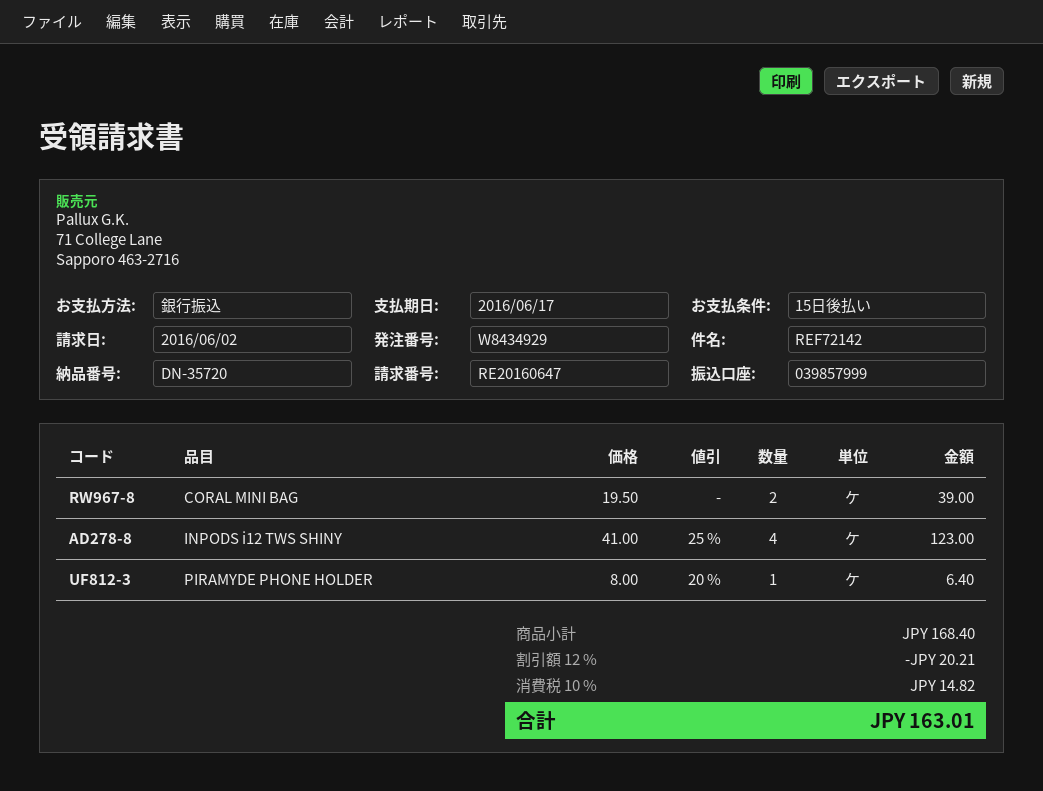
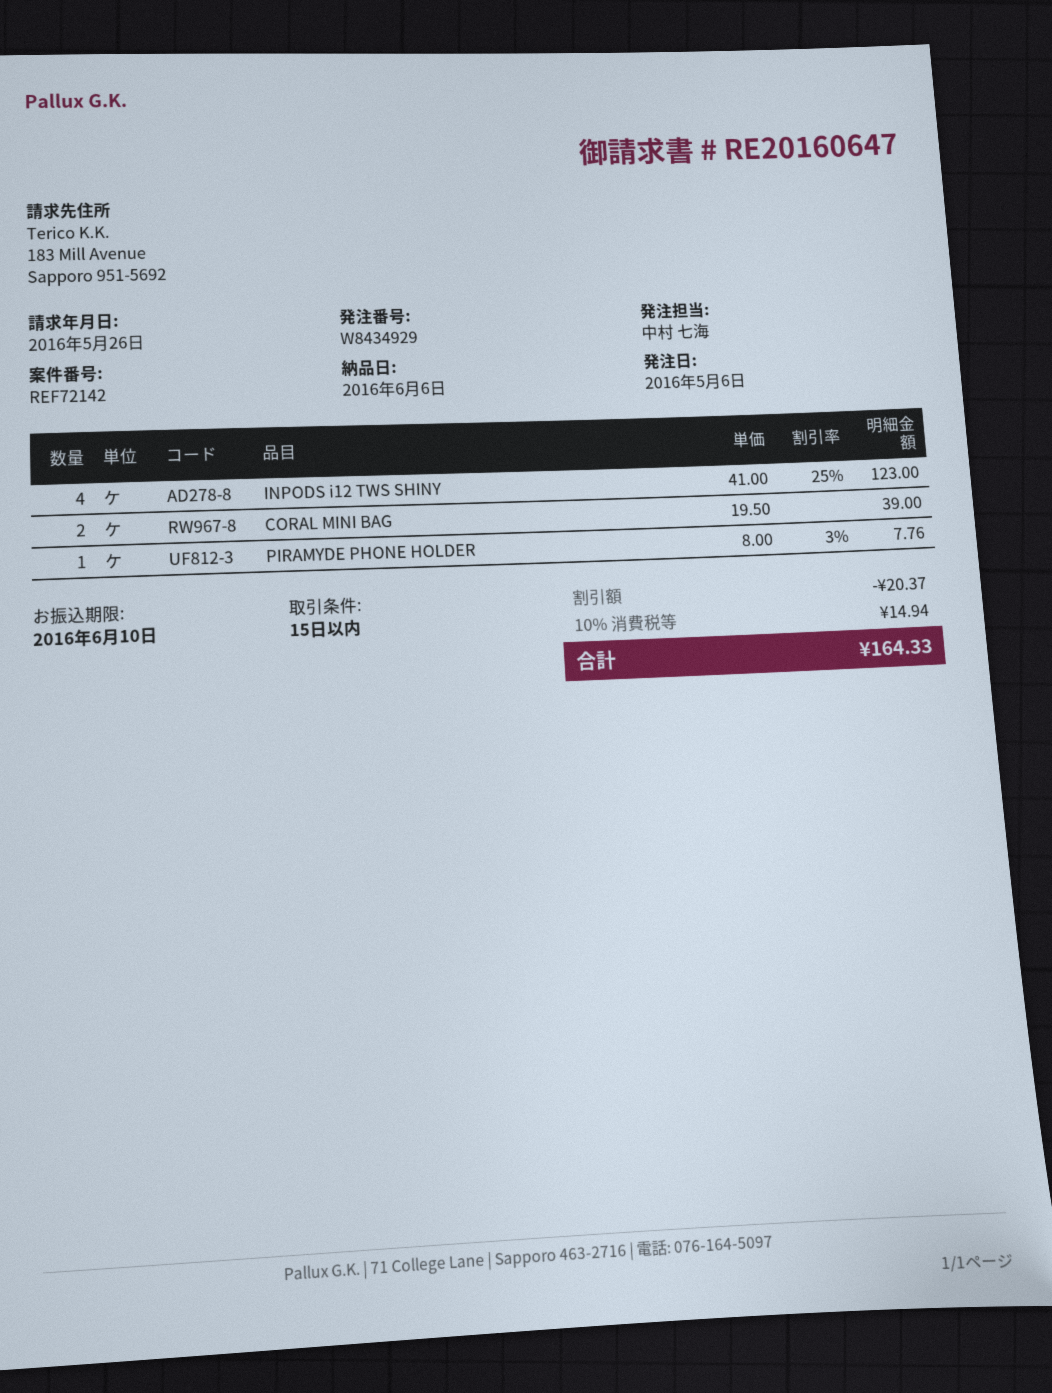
invoice date: 2016-06-02 -> 2016-05-26
due date: 2016-06-17 -> 2016-06-10
PIRAMYDE PHONE HOLDER: 1 x 8.00 - 20% = 6.40 -> 1 x 8.00 - 3% = 7.76
discount: 20.21 -> 20.37
tax: 10% = 14.82 -> 10% = 14.94
total: 163.01 -> 164.33

